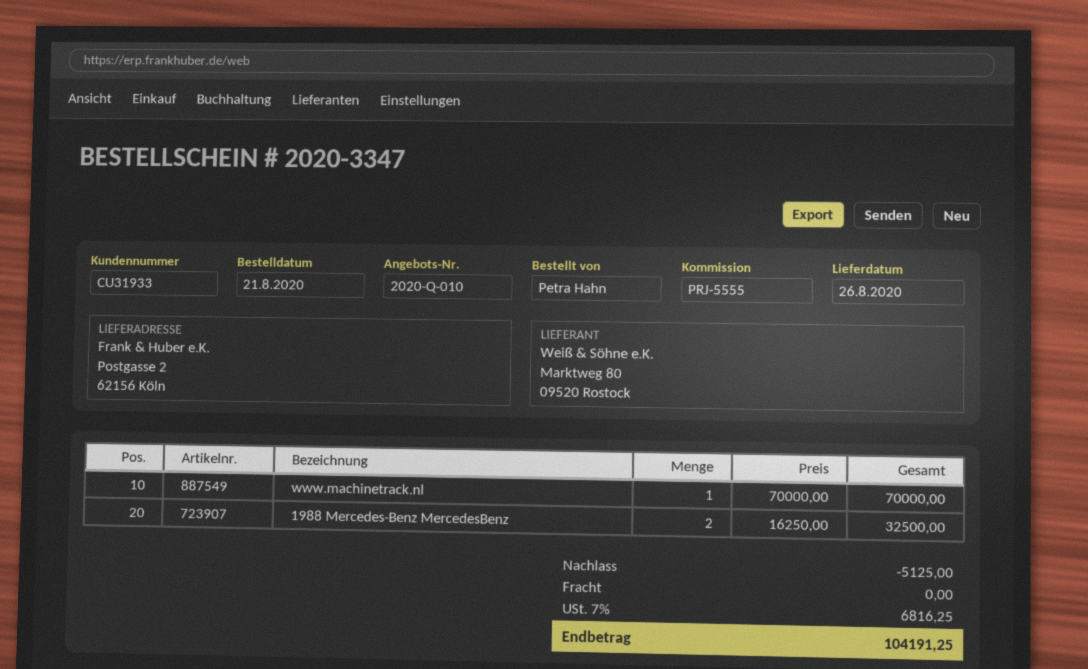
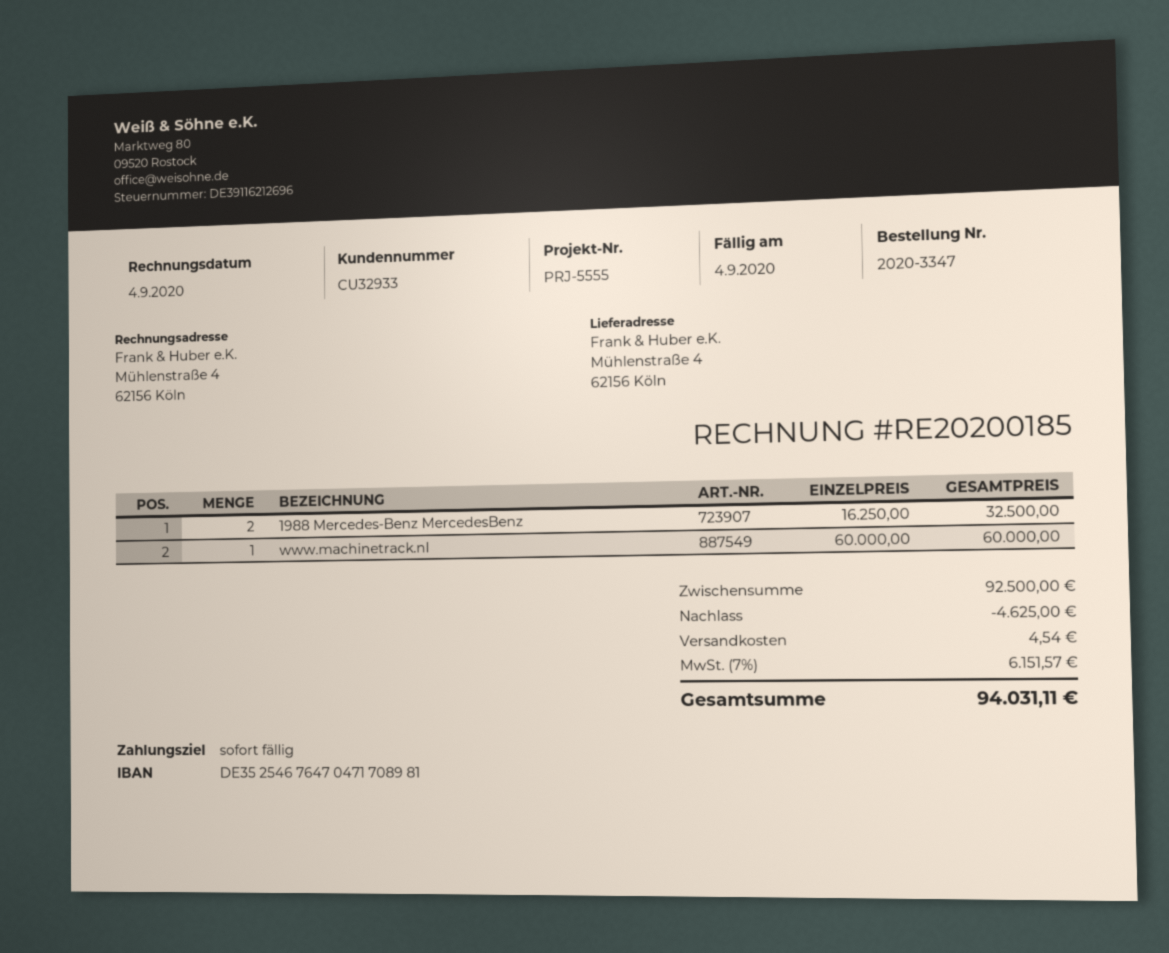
customer number: CU31933 -> CU32933
ship to: Postgasse 2, 62156 Köln -> Mühlenstraße 4, 62156 Köln
www.machinetrack.nl: 1 x 70000.00 = 70000.00 -> 1 x 60000.00 = 60000.00
discount: 5125.00 -> 4625.00
shipping: 0.00 -> 4.54
tax: 7% = 6816.25 -> 7% = 6151.57
total: 104191.25 -> 94031.11

